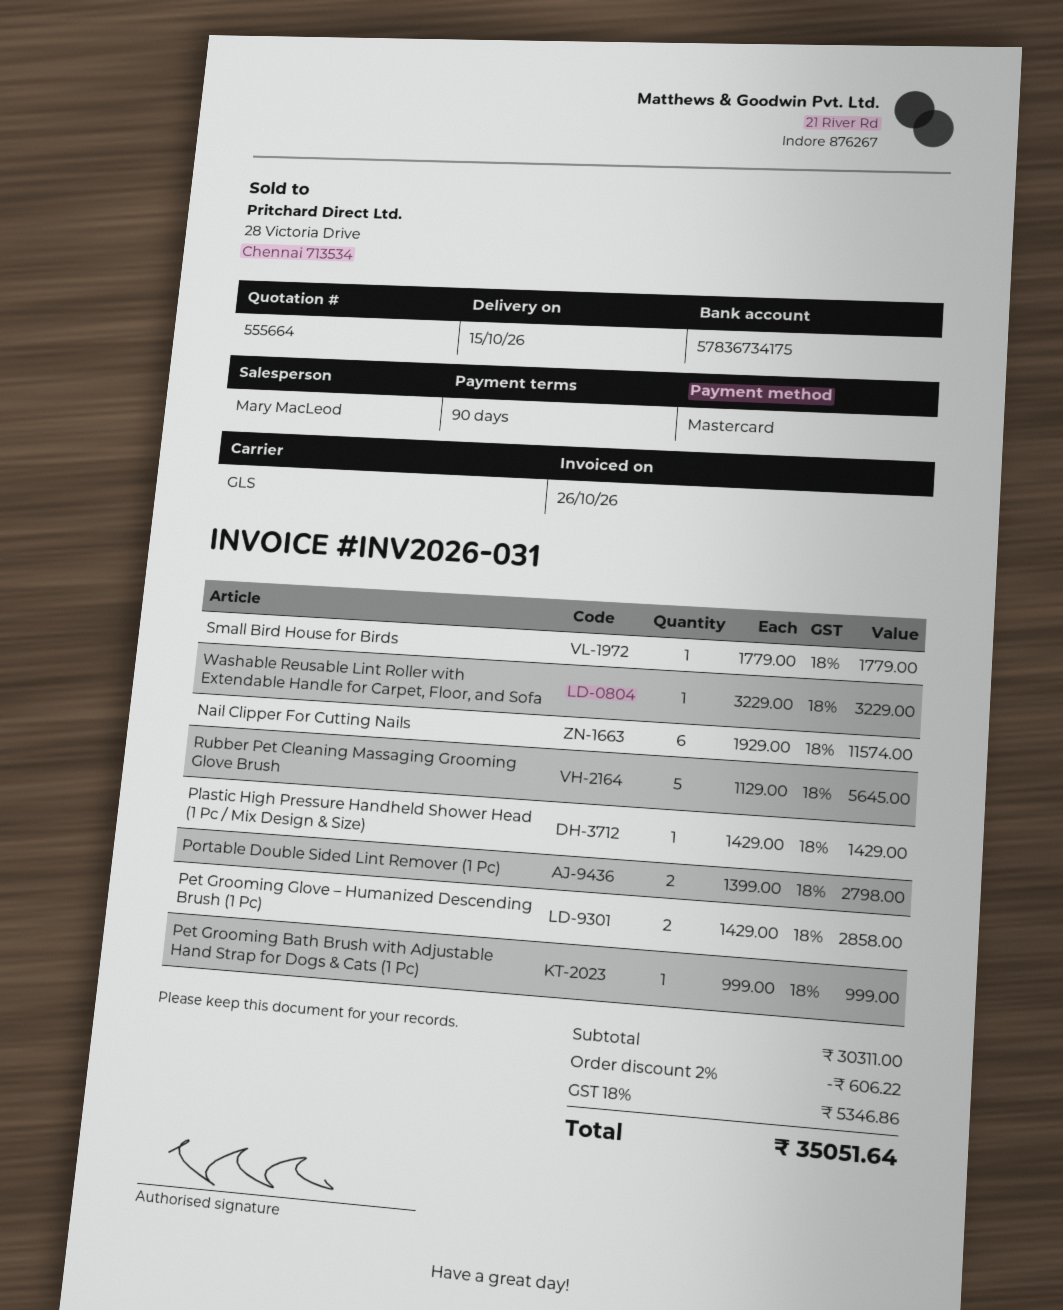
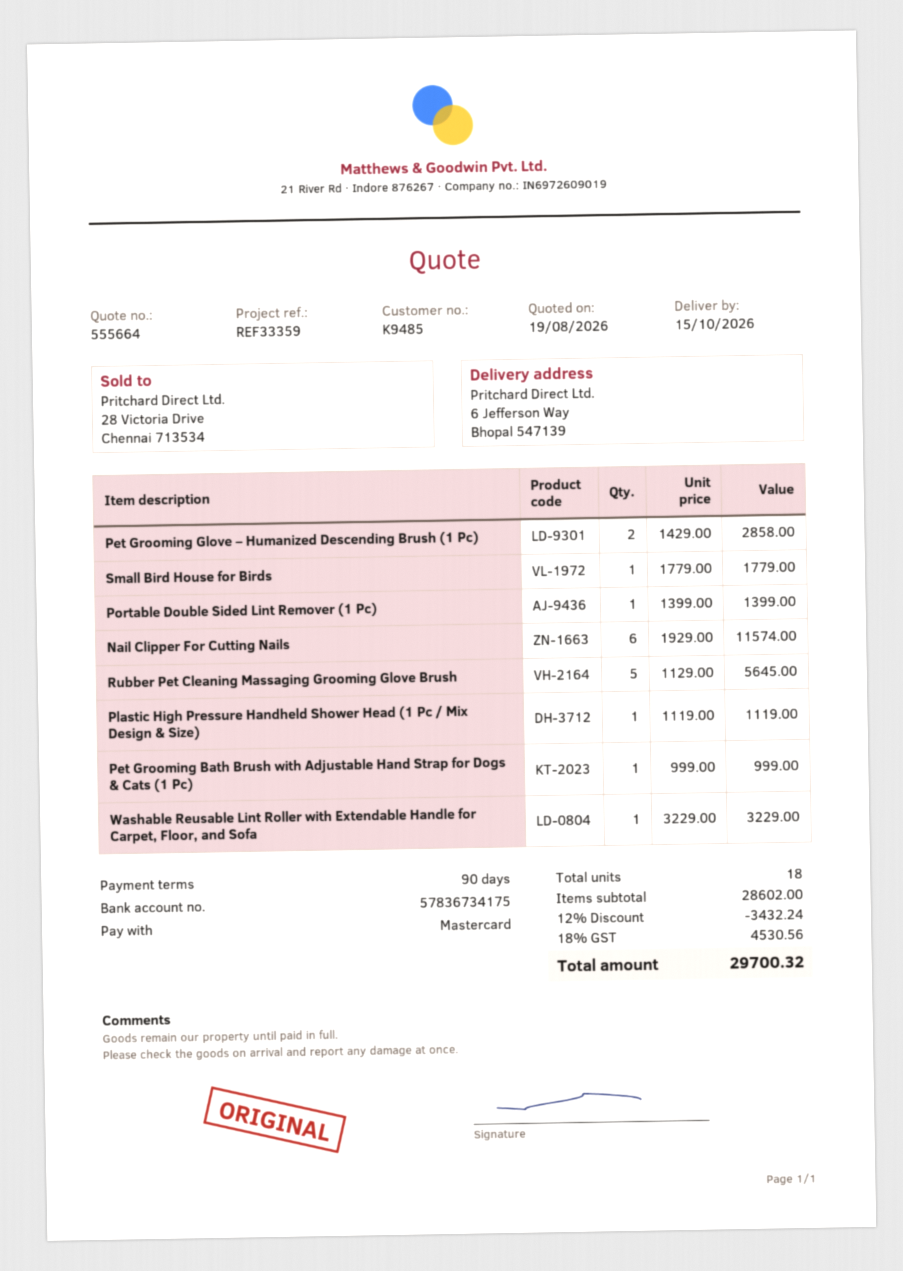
Plastic High Pressure Handheld Shower Head (1 Pc / Mix Design & Size): 1 x 1429.00 = 1429.00 -> 1 x 1119.00 = 1119.00
Portable Double Sided Lint Remover (1 Pc): 2 x 1399.00 = 2798.00 -> 1 x 1399.00 = 1399.00
subtotal: 30311.00 -> 28602.00
discount: 2% = 606.22 -> 12% = 3432.24
tax: 18% = 5346.86 -> 18% = 4530.56
total: 35051.64 -> 29700.32

